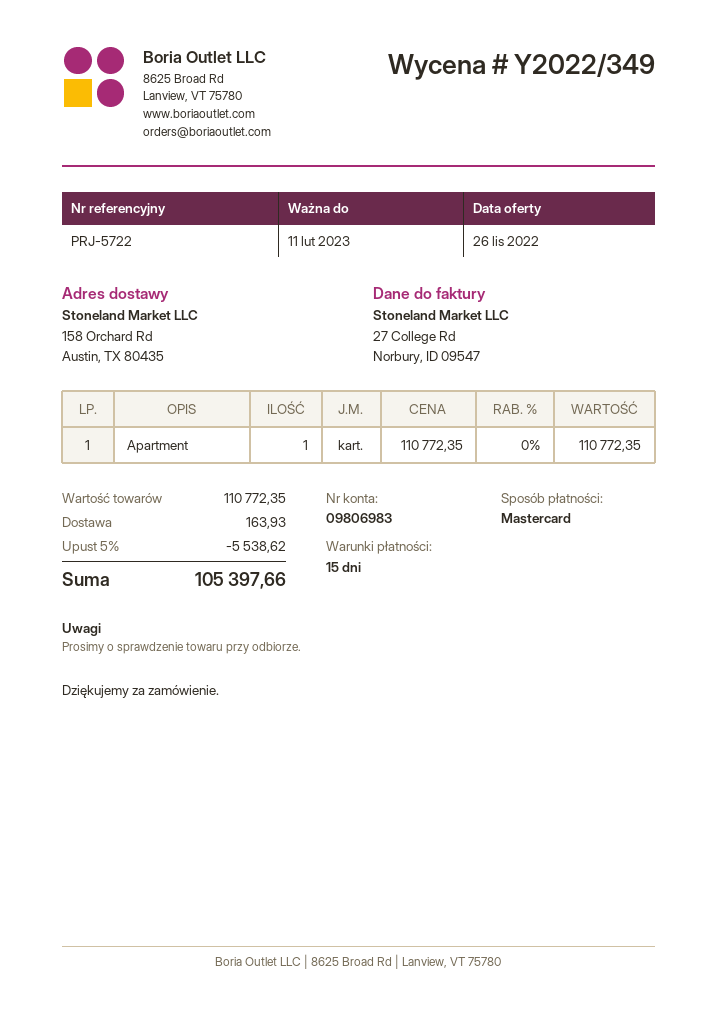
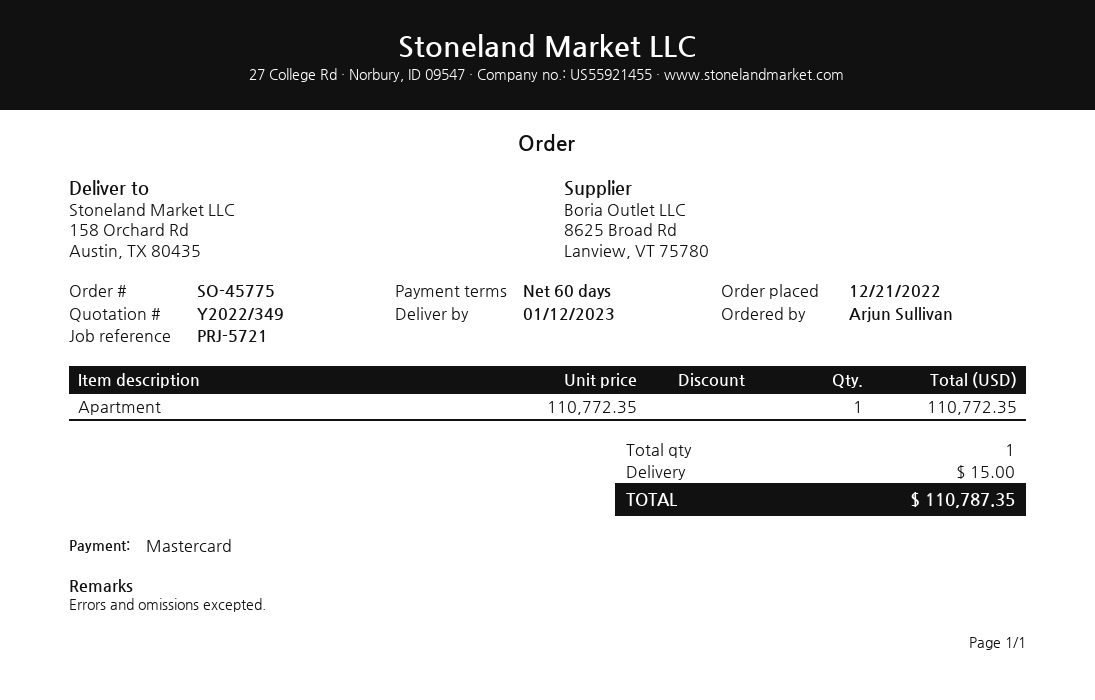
payment terms: 15 days -> 60 days
reference: PRJ-5722 -> PRJ-5721
discount: 5% = 5538.62 -> none
shipping: 163.93 -> 15.00
total: 105397.66 -> 110787.35

